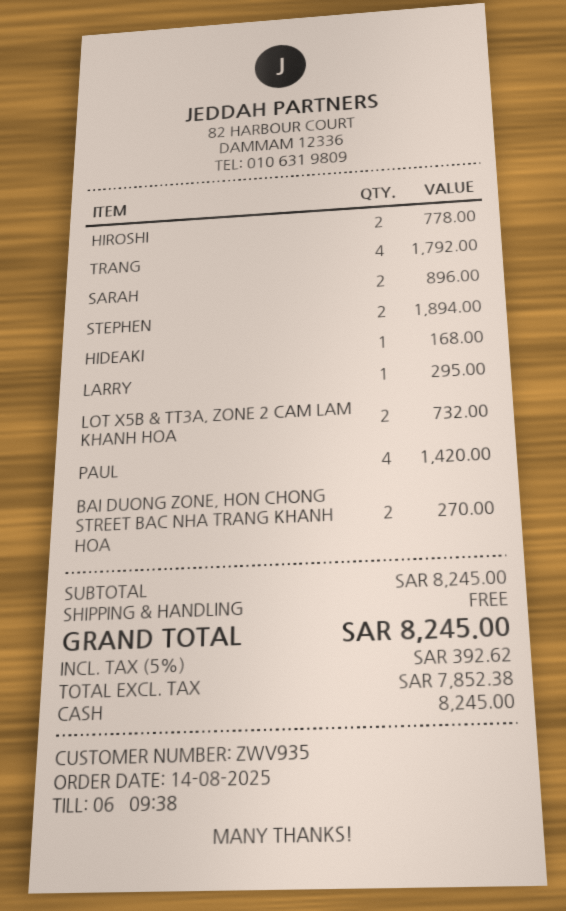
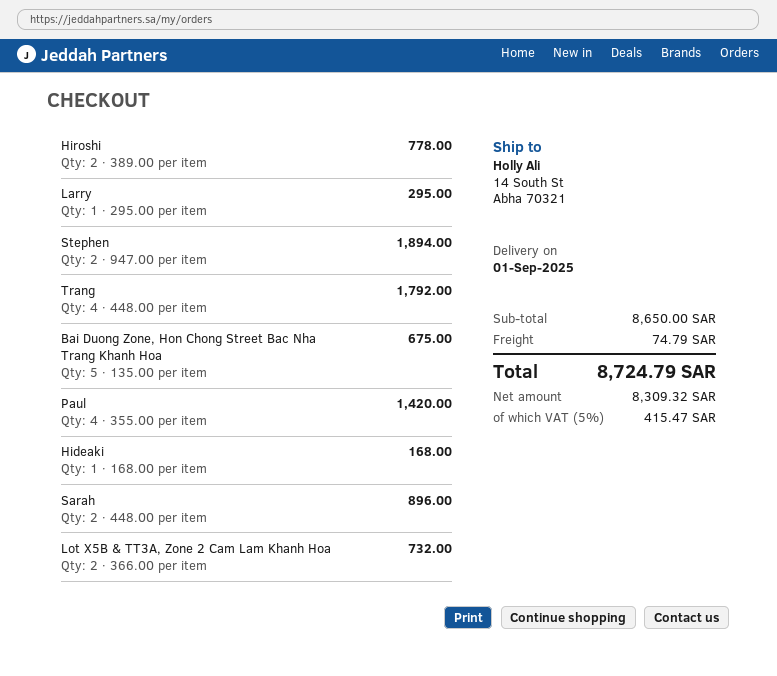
BAI DUONG ZONE, HON CHONG STREET BAC NHA TRANG KHANH HOA: 2 for 270.00 -> 5 for 675.00
subtotal: 8245.00 -> 8650.00
shipping: 0.00 -> 74.79
net: 7852.38 -> 8309.32
tax: 5% = 392.62 -> 5% = 415.47
total: 8245.00 -> 8724.79

